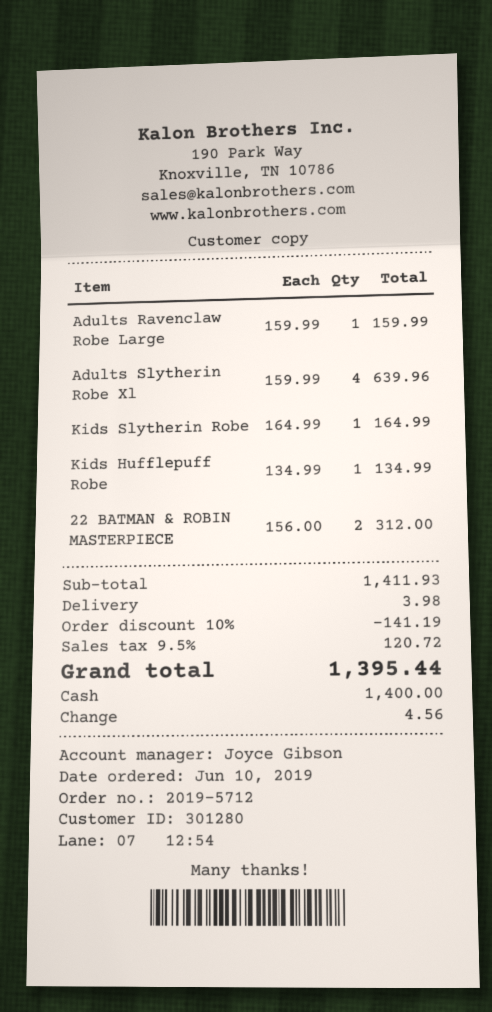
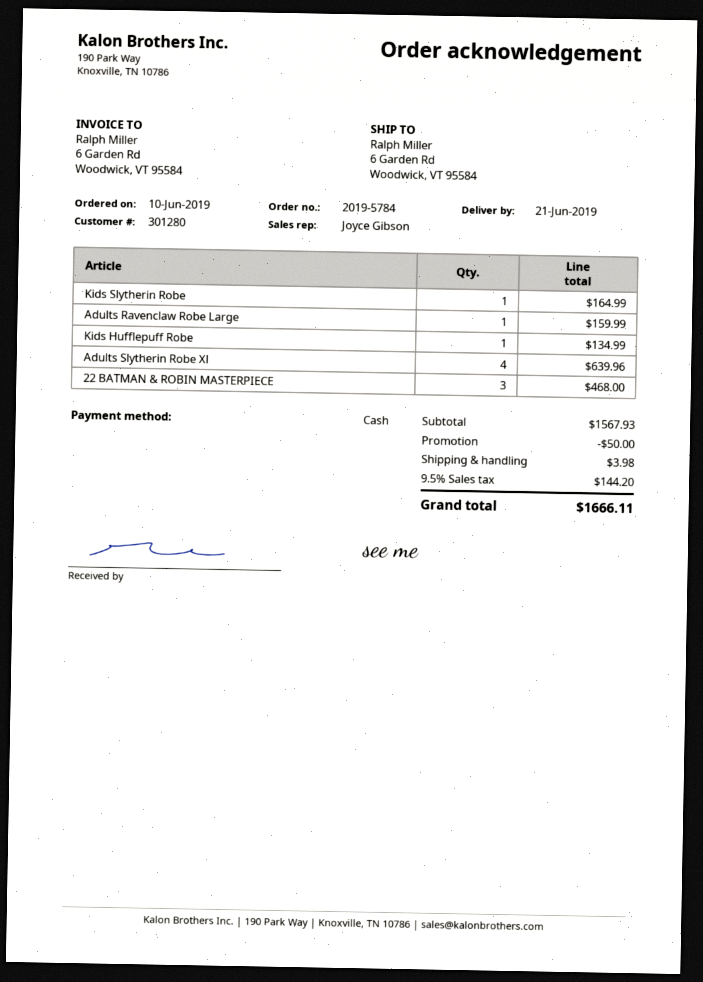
order number: 2019-5712 -> 2019-5784
22 BATMAN & ROBIN MASTERPIECE: 2 for 312.00 -> 3 for 468.00
subtotal: 1411.93 -> 1567.93
discount: 141.19 -> 50.00
tax: 9.5% = 120.72 -> 9.5% = 144.20
total: 1395.44 -> 1666.11

